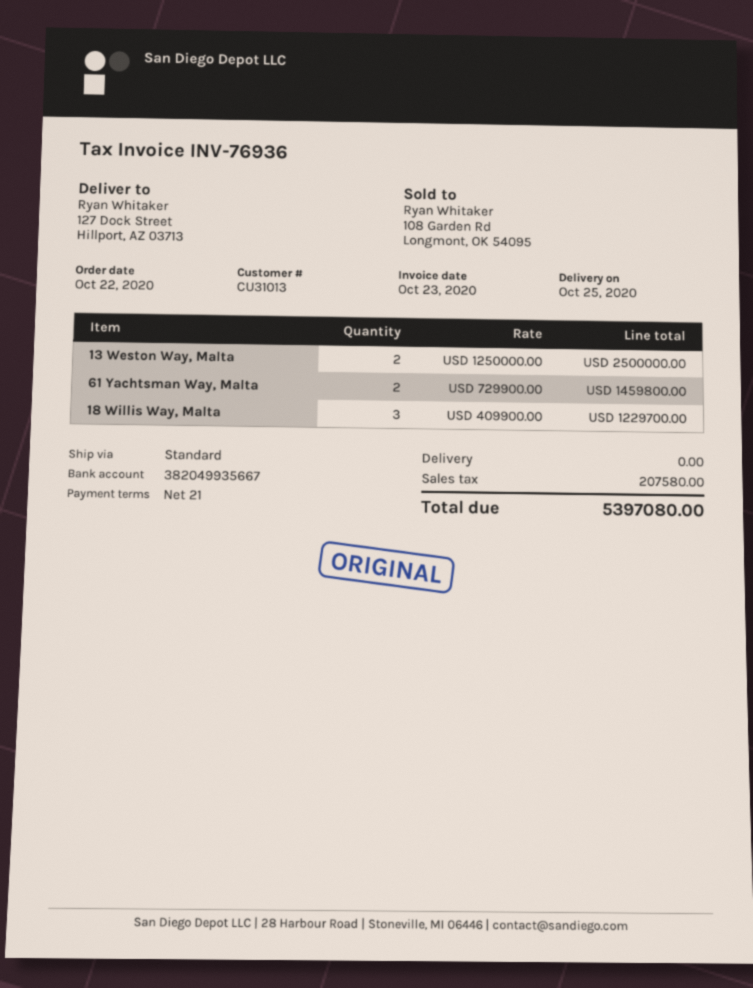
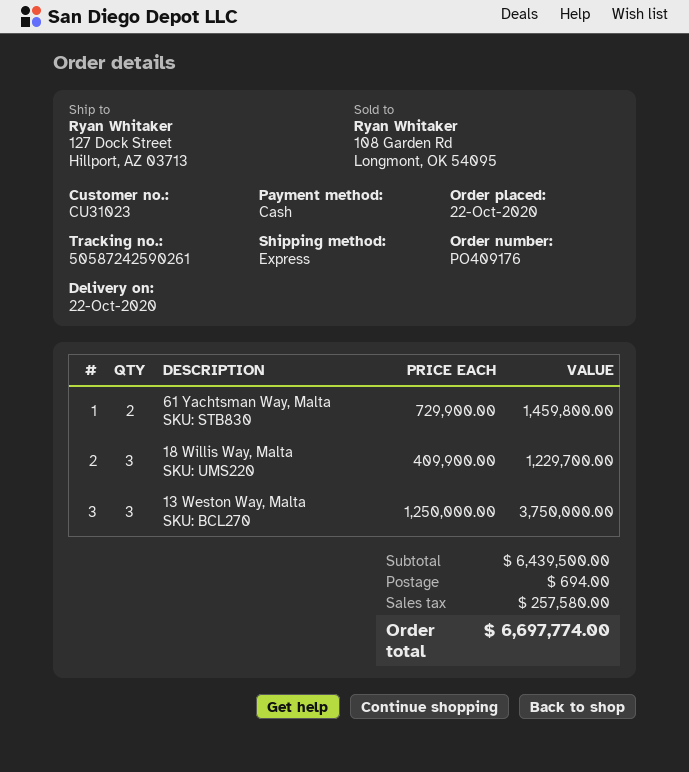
delivery date: 2020-10-25 -> 2020-10-22
customer number: CU31013 -> CU31023
shipping method: standard -> express
13 Weston Way, Malta: 2 x 1250000.00 = 2500000.00 -> 3 x 1250000.00 = 3750000.00
shipping: 0.00 -> 694.00
tax: 207580.00 -> 257580.00
total: 5397080.00 -> 6697774.00

